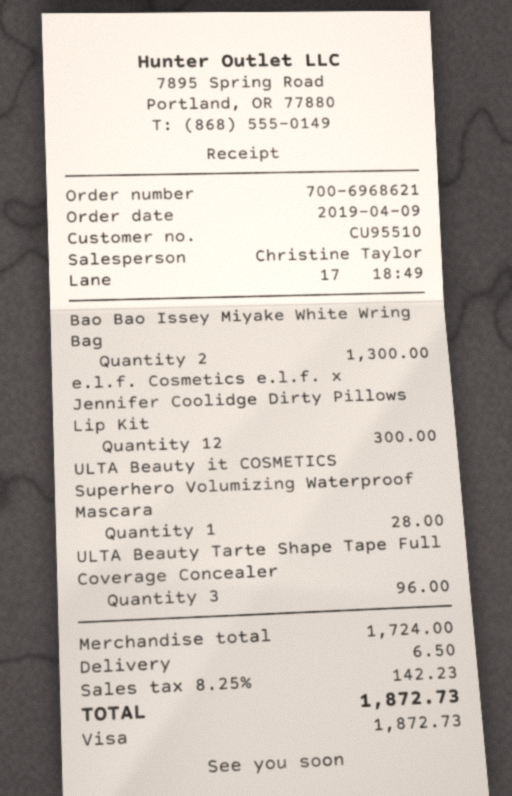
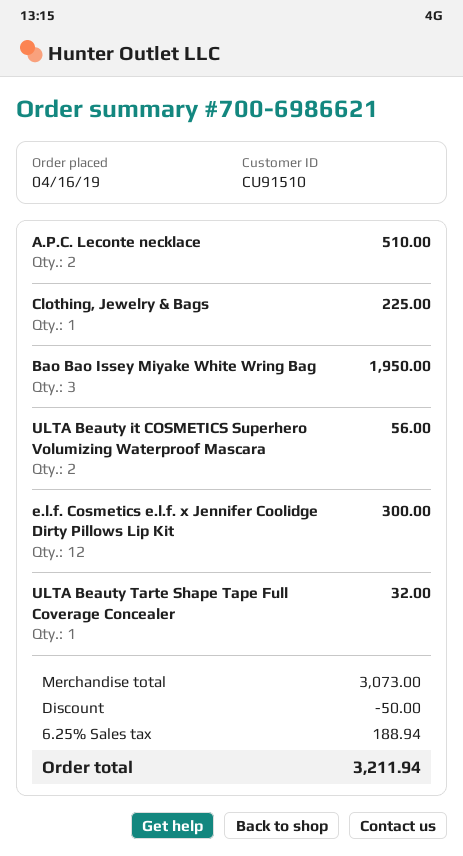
order number: 700-6968621 -> 700-6986621
order date: 2019-04-09 -> 2019-04-16
customer number: CU95510 -> CU91510
Bao Bao Issey Miyake White Wring Bag: 2 for 1300.00 -> 3 for 1950.00
ULTA Beauty it COSMETICS Superhero Volumizing Waterproof Mascara: 1 for 28.00 -> 2 for 56.00
ULTA Beauty Tarte Shape Tape Full Coverage Concealer: 3 for 96.00 -> 1 for 32.00
A.P.C. Leconte necklace: none -> 2 for 510.00
Clothing, Jewelry & Bags: none -> 1 for 225.00
subtotal: 1724.00 -> 3073.00
discount: none -> 50.00
shipping: 6.50 -> none
tax: 8.25% = 142.23 -> 6.25% = 188.94
total: 1872.73 -> 3211.94

